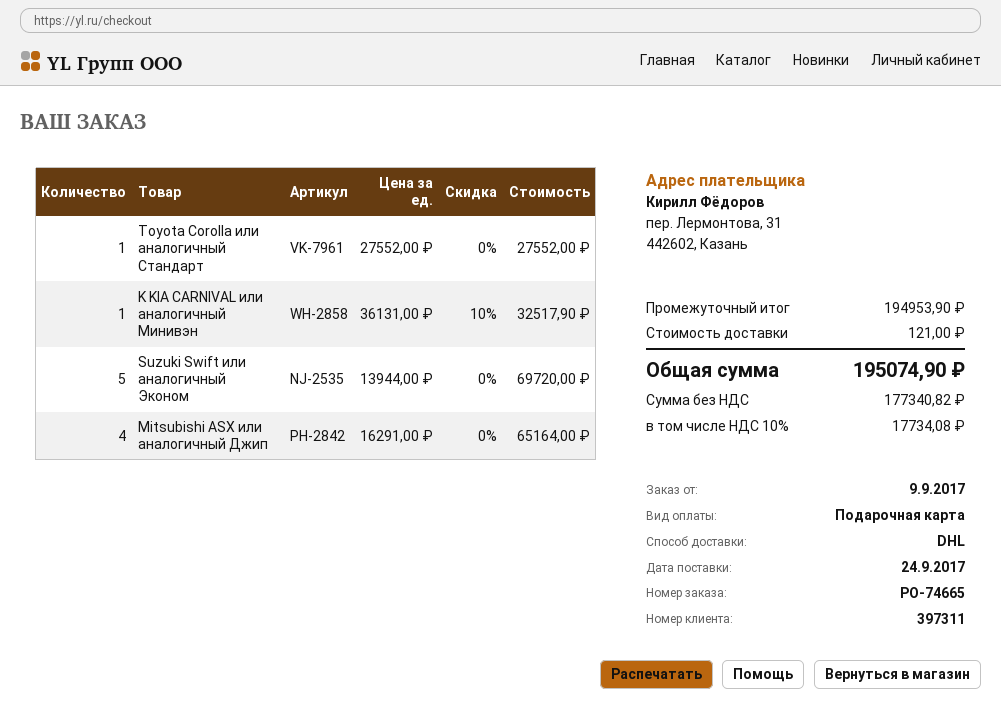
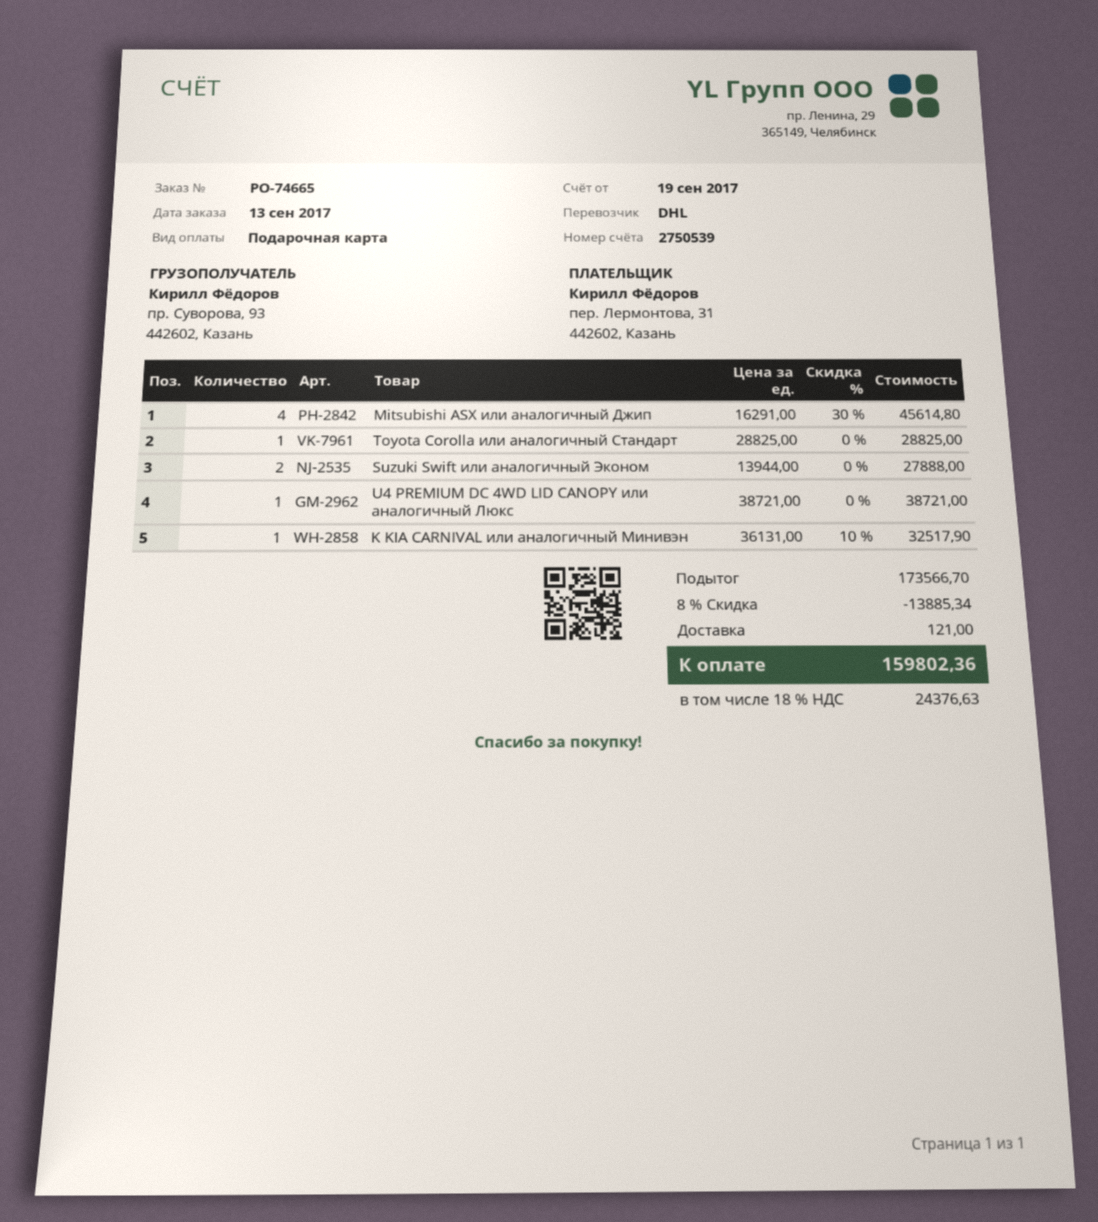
order date: 2017-09-09 -> 2017-09-13
Toyota Corolla или аналогичный Стандарт: 1 x 27552.00 = 27552.00 -> 1 x 28825.00 = 28825.00
Suzuki Swift или аналогичный Эконом: 5 x 13944.00 = 69720.00 -> 2 x 13944.00 = 27888.00
Mitsubishi ASX или аналогичный Джип: 4 x 16291.00 = 65164.00 -> 4 x 16291.00 - 30% = 45614.80
U4 PREMIUM DC 4WD LID CANOPY или аналогичный Люкс: none -> 1 x 38721.00 = 38721.00
subtotal: 194953.90 -> 173566.70
discount: none -> 8% = 13885.34
tax: 10% = 17734.08 -> 18% = 24376.63
total: 195074.90 -> 159802.36

